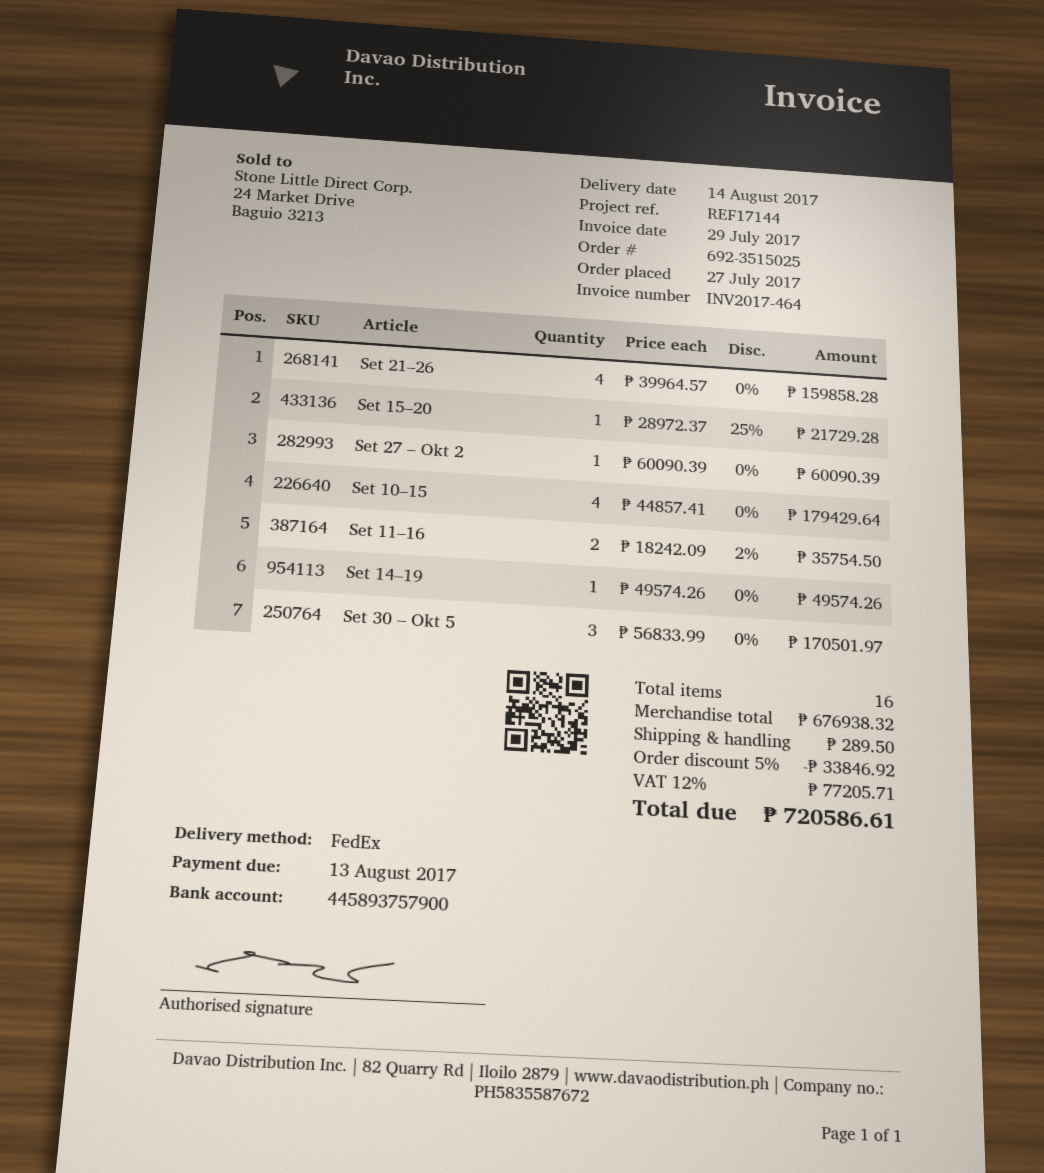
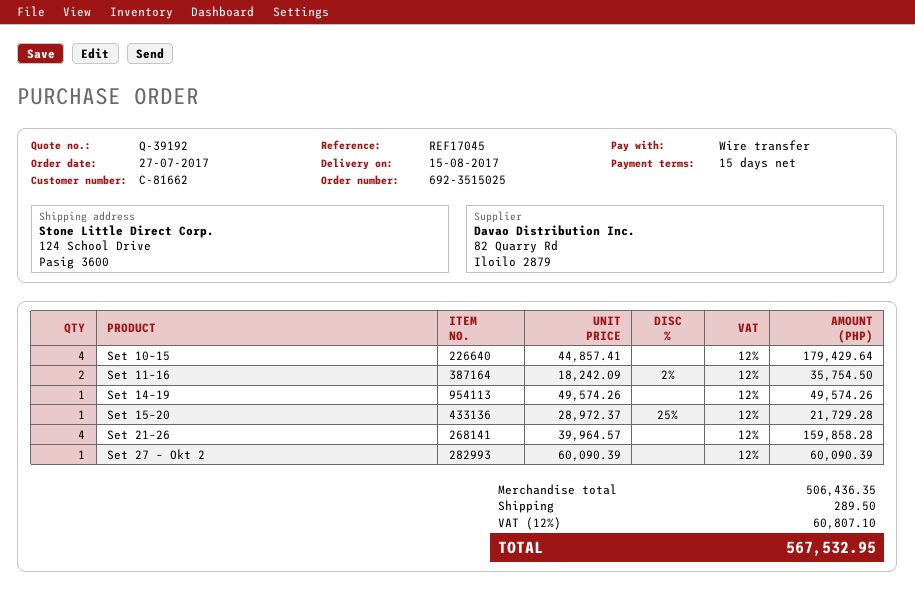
delivery date: 2017-08-14 -> 2017-08-15
reference: REF17144 -> REF17045
Set 30 – Okt 5: 3 x 56833.99 = 170501.97 -> none
subtotal: 676938.32 -> 506436.35
discount: 5% = 33846.92 -> none
tax: 12% = 77205.71 -> 12% = 60807.10
total: 720586.61 -> 567532.95

